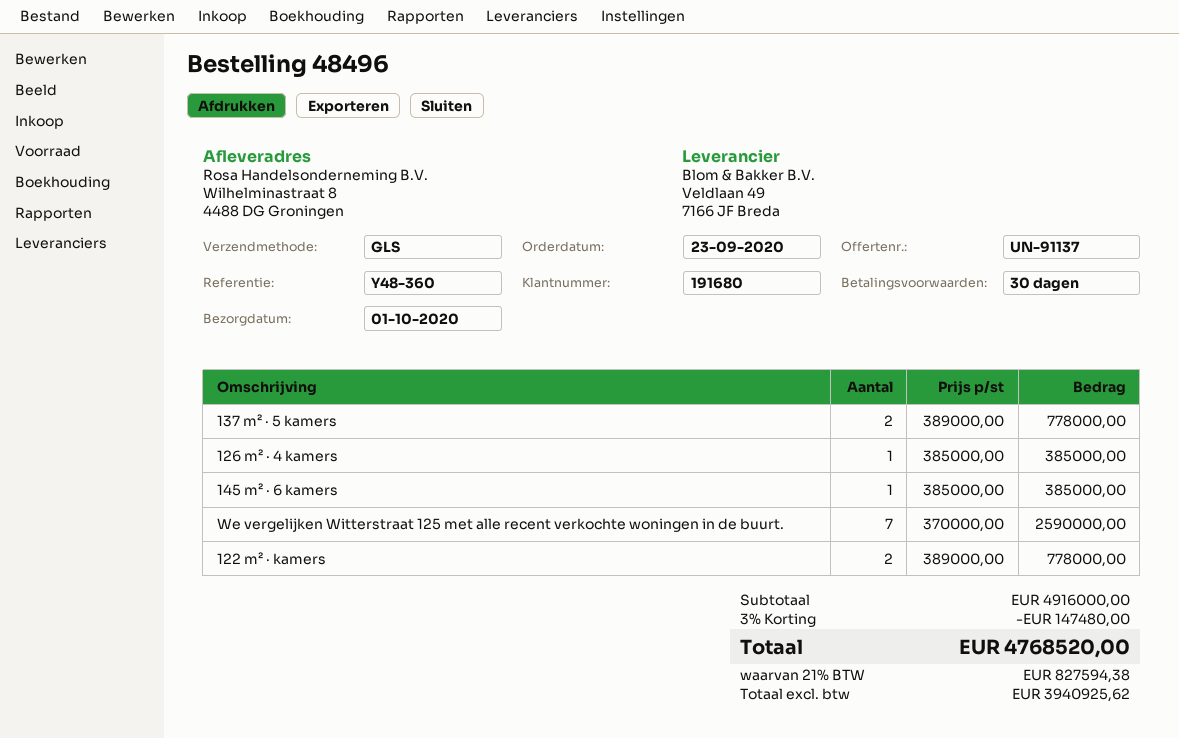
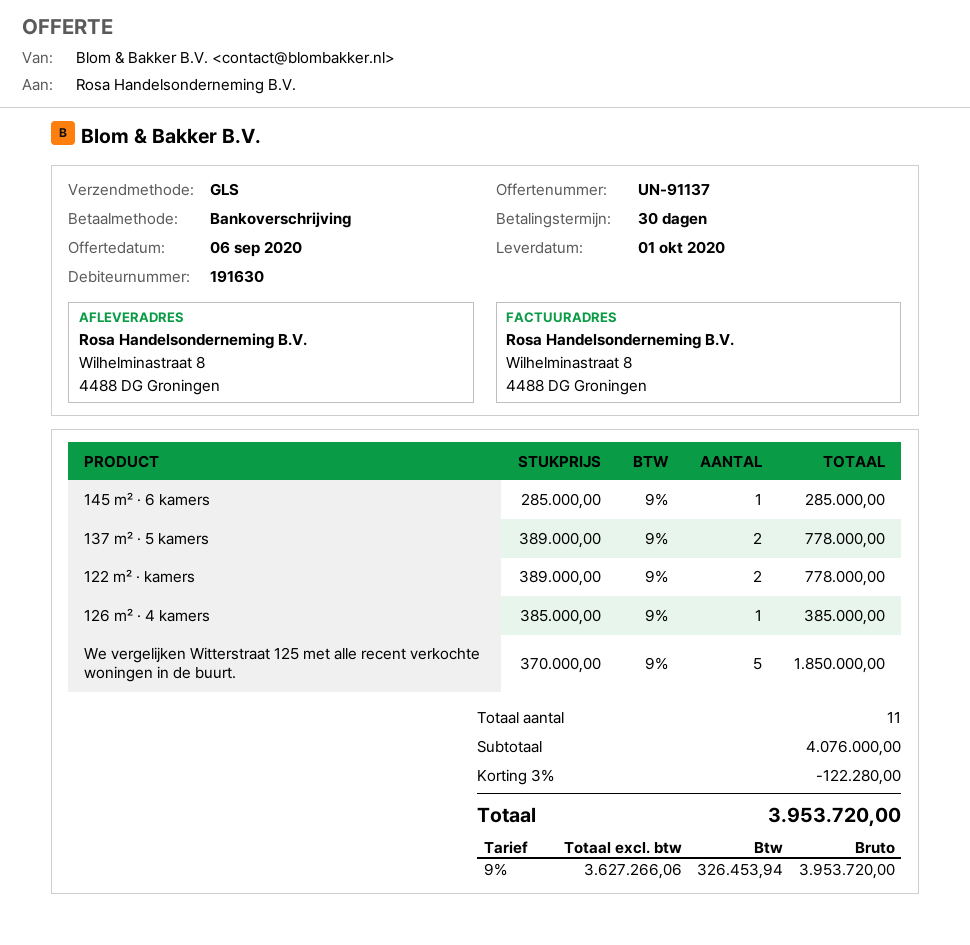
customer number: 191680 -> 191630
145 m² · 6 kamers: 1 x 385000.00 = 385000.00 -> 1 x 285000.00 = 285000.00
We vergelijken Witterstraat 125 met alle recent verkochte woningen in de buurt.: 7 x 370000.00 = 2590000.00 -> 5 x 370000.00 = 1850000.00
subtotal: 4916000.00 -> 4076000.00
discount: 3% = 147480.00 -> 3% = 122280.00
net: 3940925.62 -> 3627266.06
tax: 21% = 827594.38 -> 9% = 326453.94
total: 4768520.00 -> 3953720.00

